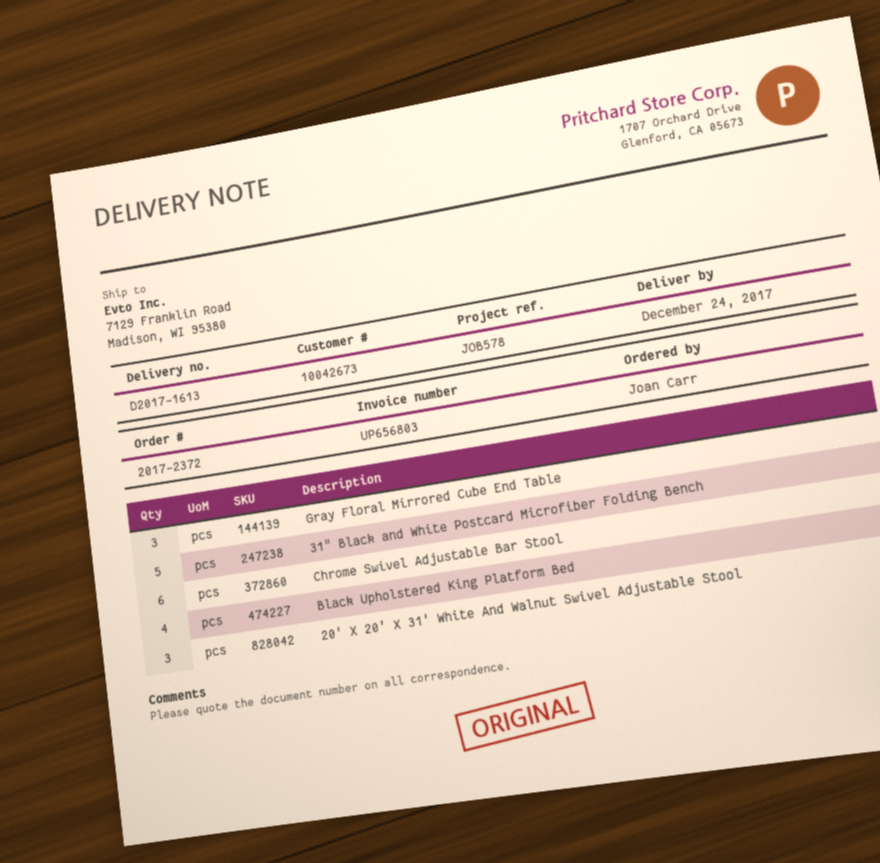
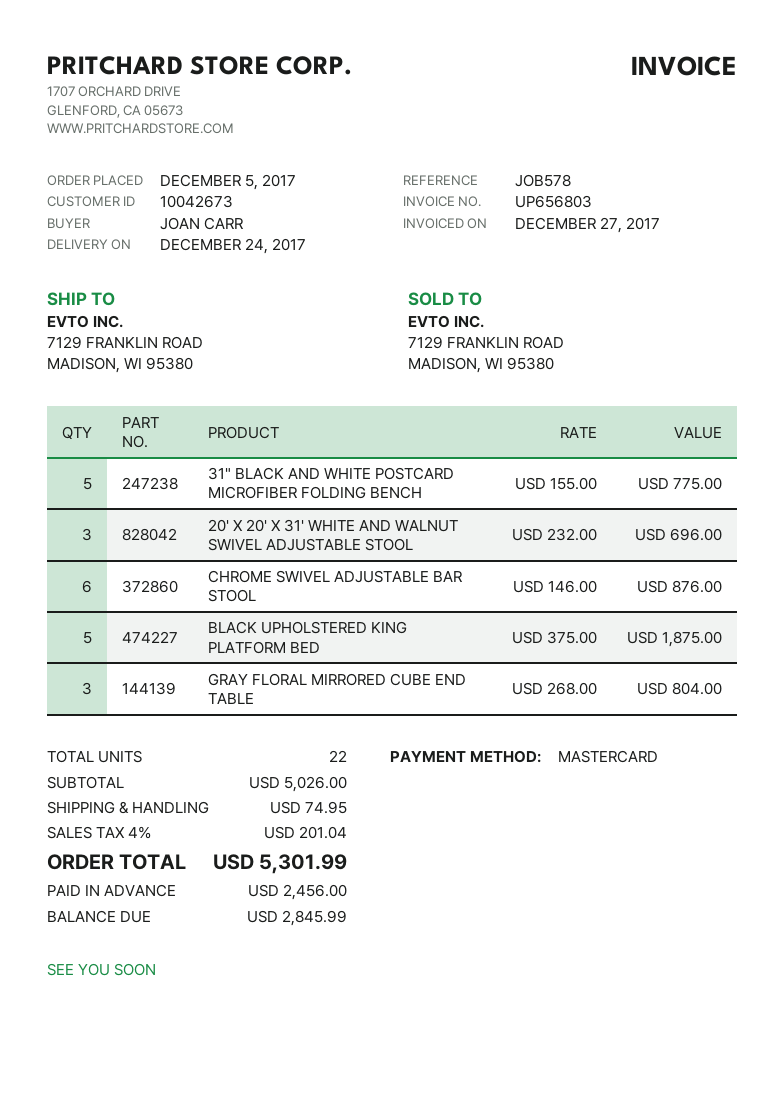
Black Upholstered King Platform Bed: 4 -> 5

